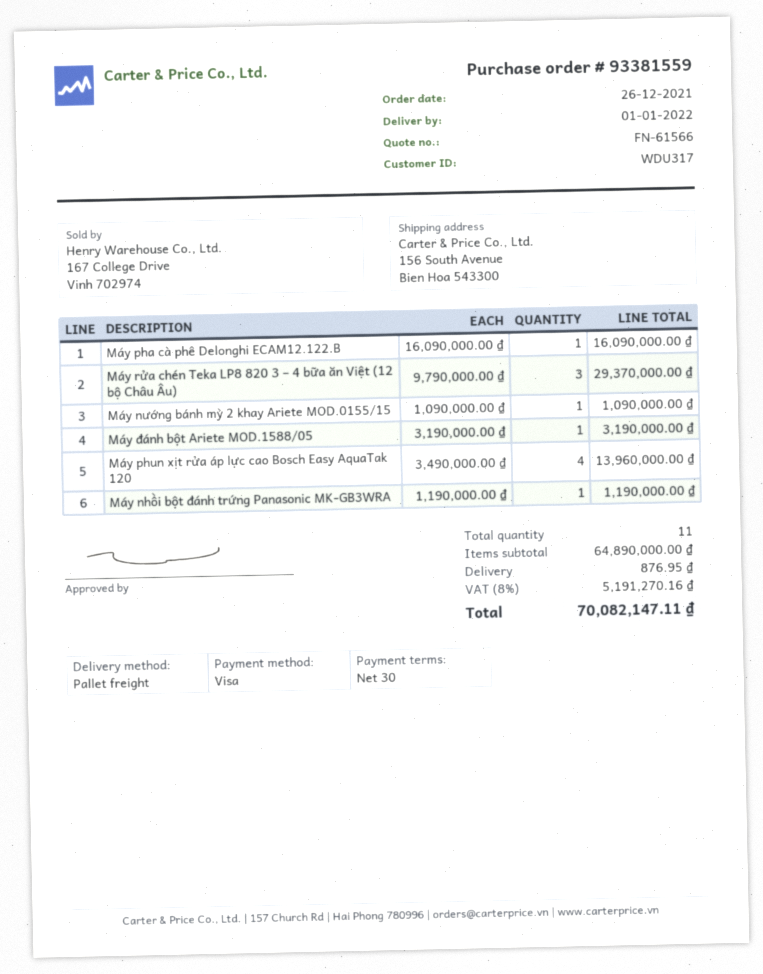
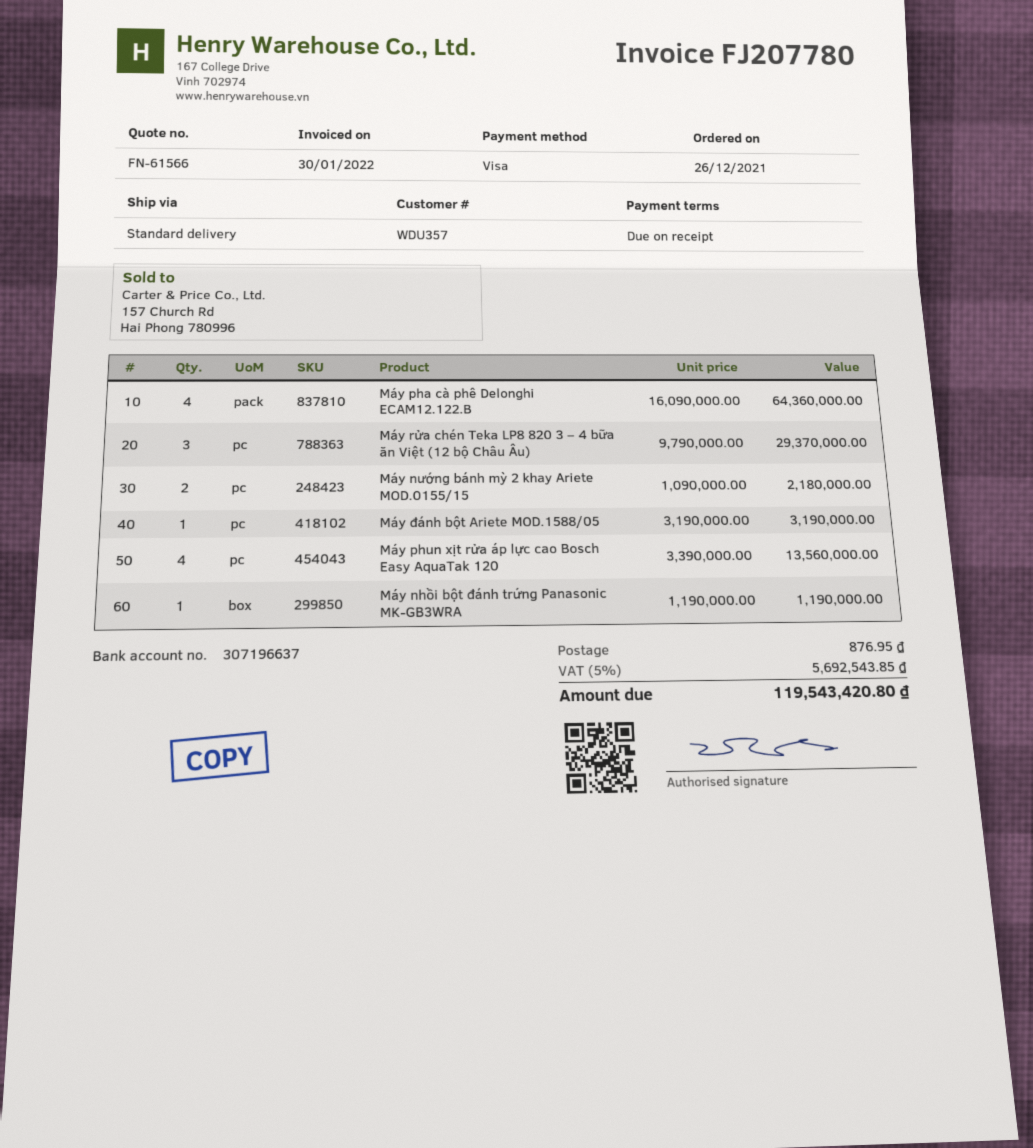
payment terms: 30 days -> on receipt
customer number: WDU317 -> WDU357
shipping method: pallet freight -> standard
Máy pha cà phê Delonghi ECAM12.122.B: 1 x 16090000.00 = 16090000.00 -> 4 x 16090000.00 = 64360000.00
Máy nướng bánh mỳ 2 khay Ariete MOD.0155/15: 1 x 1090000.00 = 1090000.00 -> 2 x 1090000.00 = 2180000.00
Máy phun xịt rửa áp lực cao Bosch Easy AquaTak 120: 4 x 3490000.00 = 13960000.00 -> 4 x 3390000.00 = 13560000.00
tax: 8% = 5191270.16 -> 5% = 5692543.85
total: 70082147.11 -> 119543420.80

